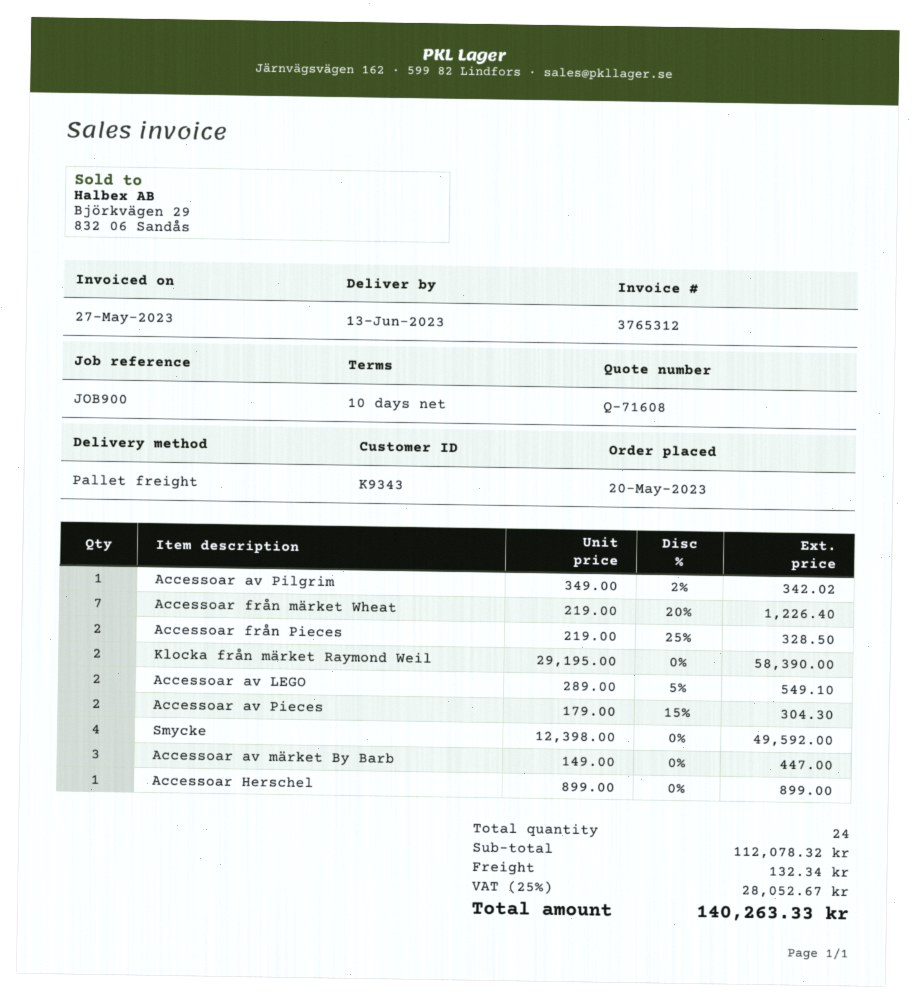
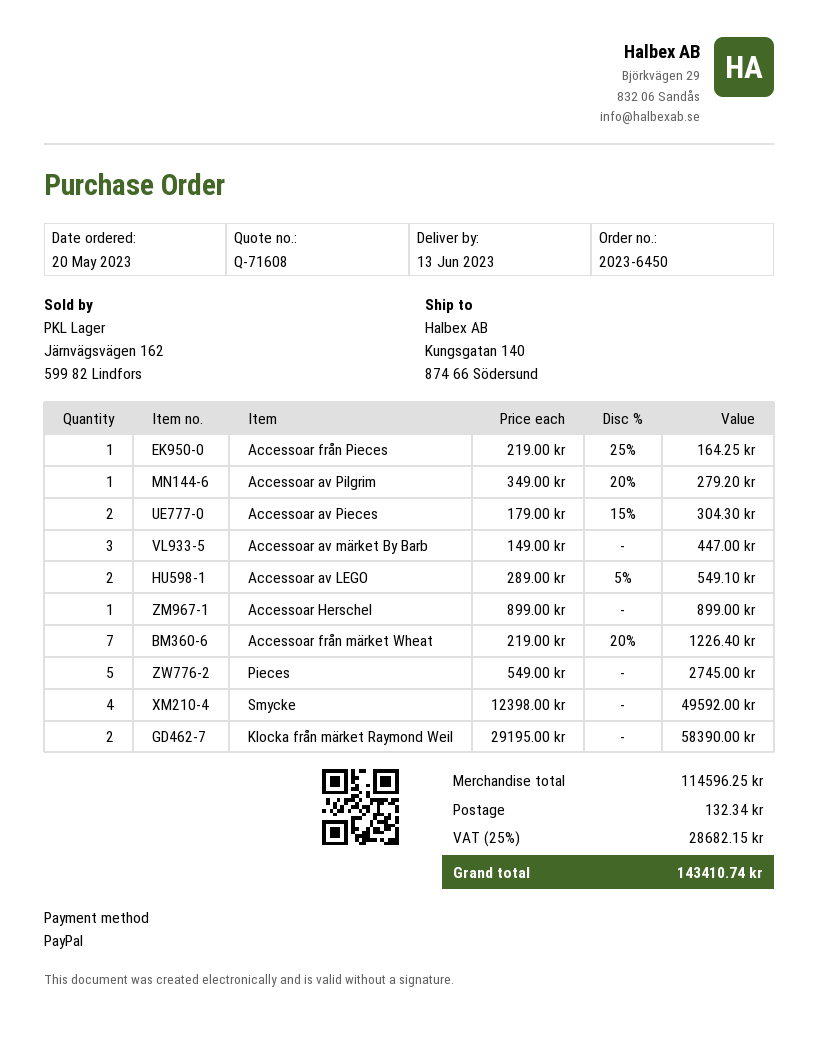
Accessoar av Pilgrim: 1 x 349.00 - 2% = 342.02 -> 1 x 349.00 - 20% = 279.20
Accessoar från Pieces: 2 x 219.00 - 25% = 328.50 -> 1 x 219.00 - 25% = 164.25
Pieces: none -> 5 x 549.00 = 2745.00
subtotal: 112078.32 -> 114596.25
tax: 25% = 28052.67 -> 25% = 28682.15
total: 140263.33 -> 143410.74

